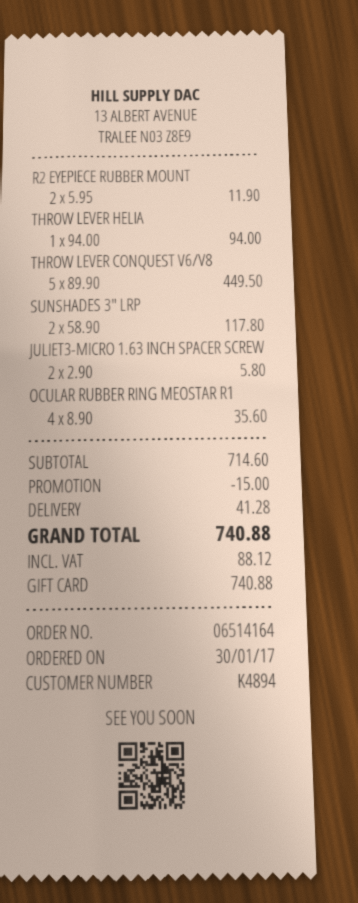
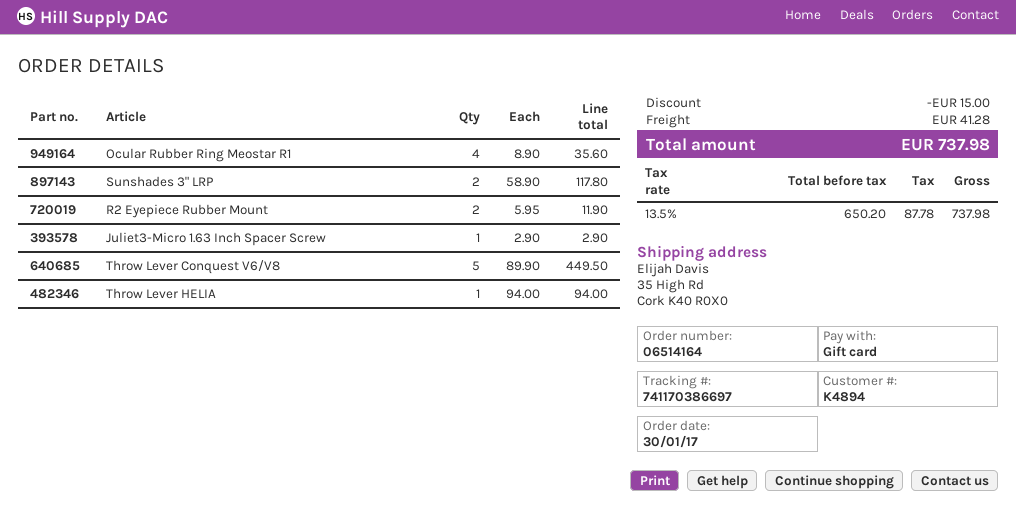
JULIET3-MICRO 1.63 INCH SPACER SCREW: 2 x 2.90 = 5.80 -> 1 x 2.90 = 2.90
tax: 88.12 -> 87.78
total: 740.88 -> 737.98

